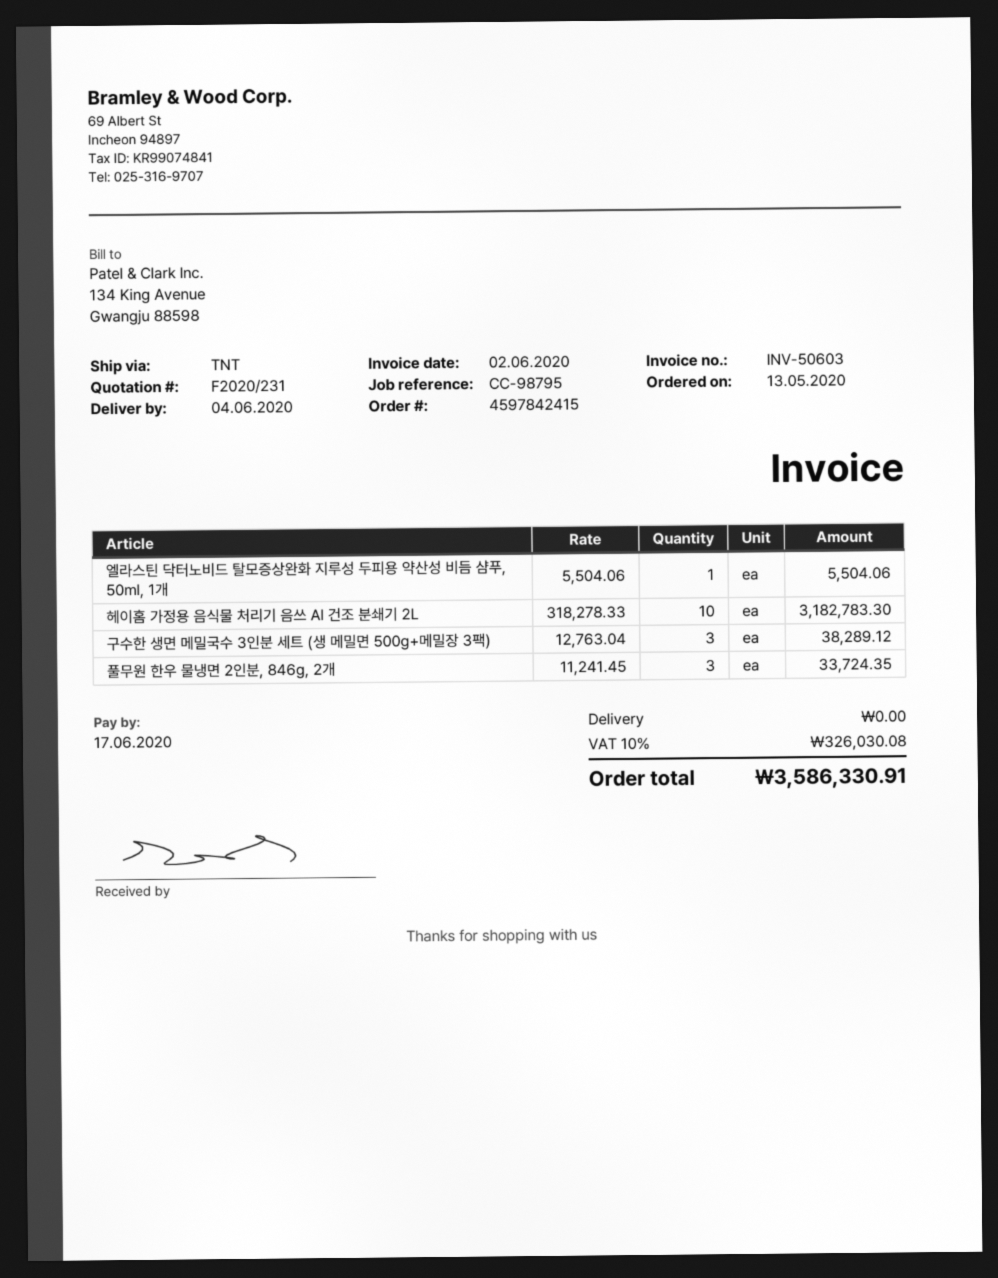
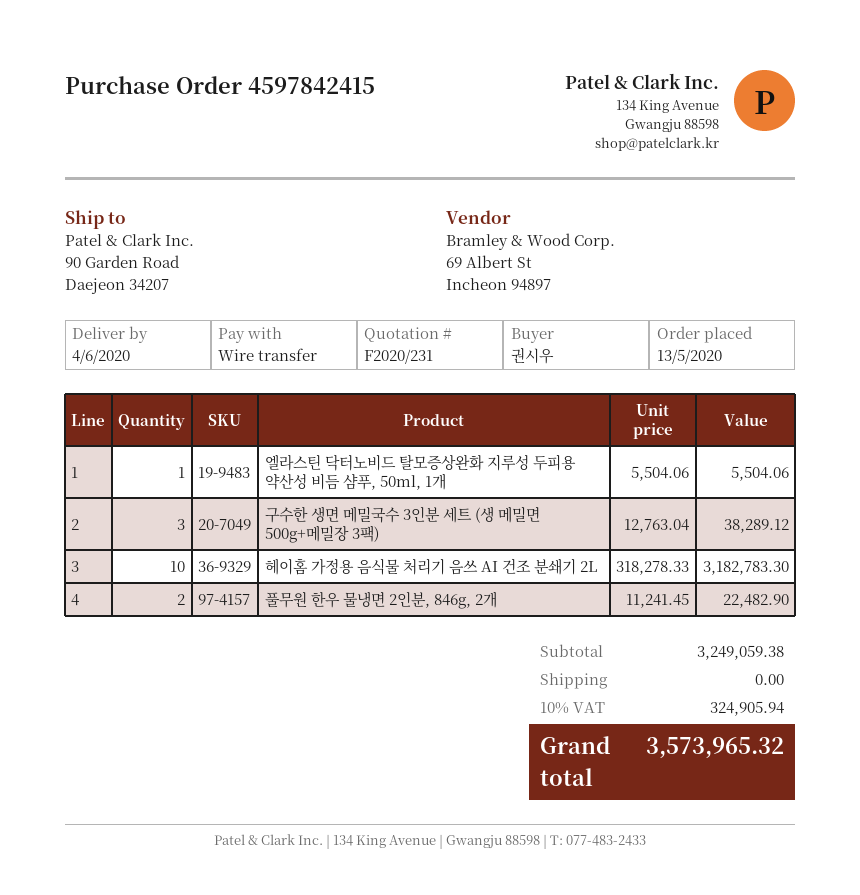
풀무원 한우 물냉면 2인분, 846g, 2개: 3 x 11241.45 = 33724.35 -> 2 x 11241.45 = 22482.90
tax: 10% = 326030.08 -> 10% = 324905.94
total: 3586330.91 -> 3573965.32

